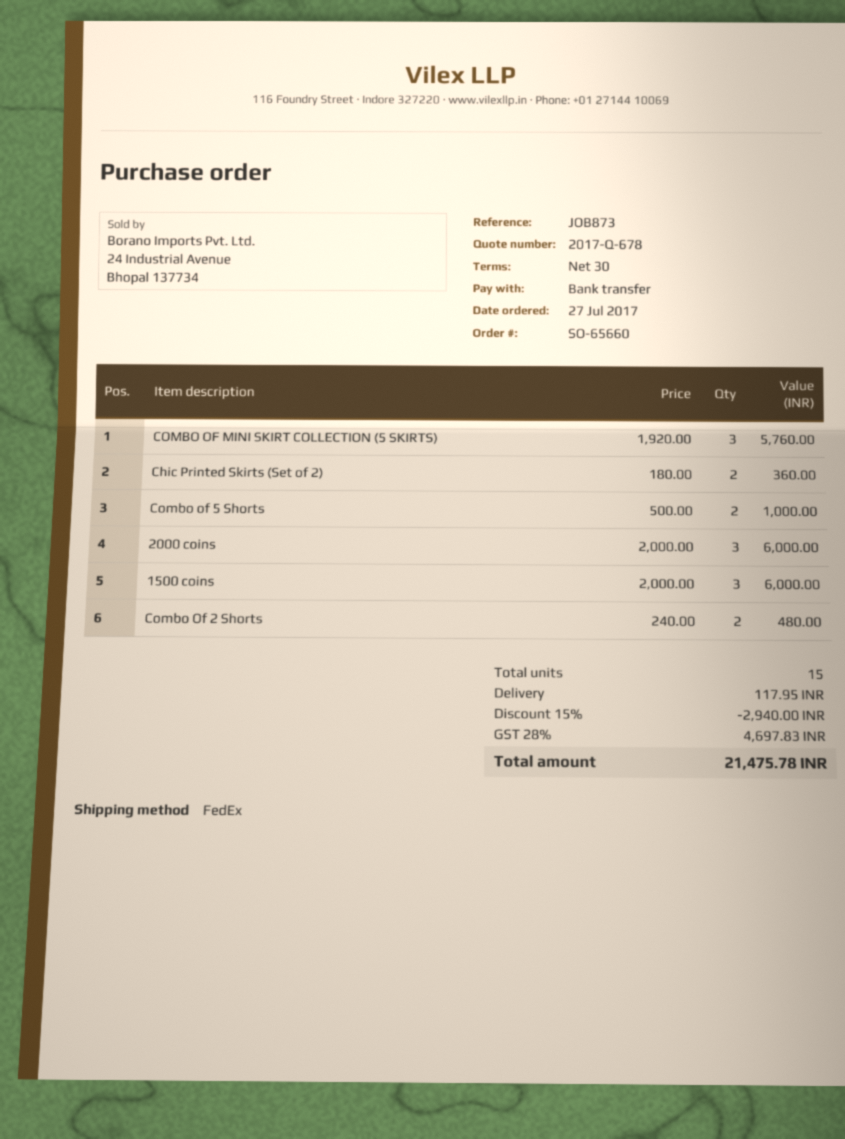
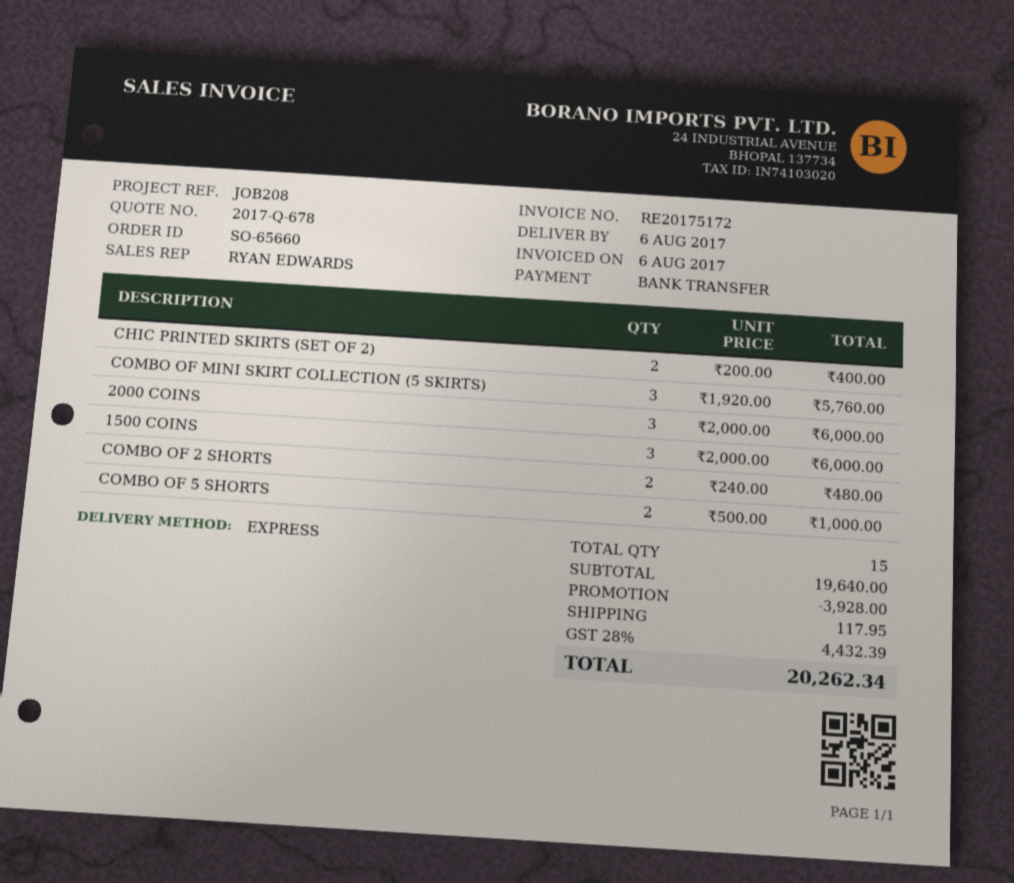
reference: JOB873 -> JOB208
shipping method: FedEx -> express
Chic Printed Skirts (Set of 2): 2 x 180.00 = 360.00 -> 2 x 200.00 = 400.00
discount: 2940.00 -> 3928.00
tax: 28% = 4697.83 -> 28% = 4432.39
total: 21475.78 -> 20262.34

